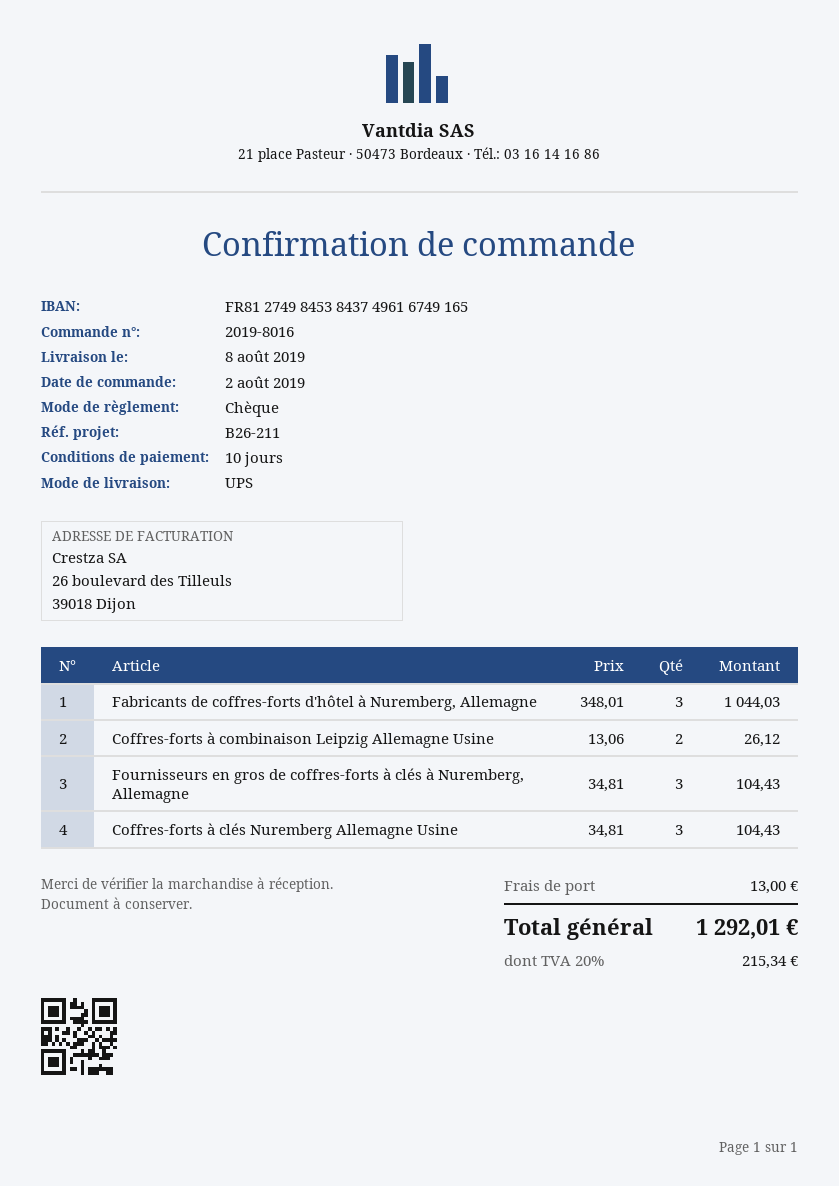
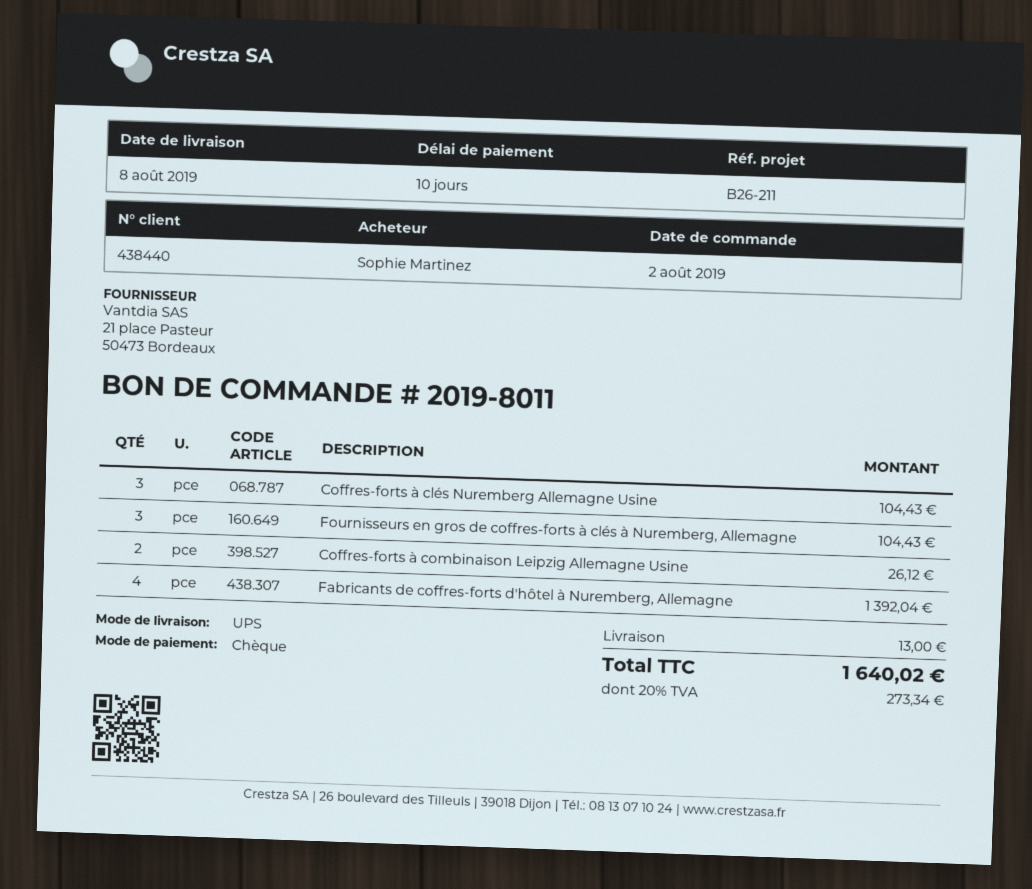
order number: 2019-8016 -> 2019-8011
Fabricants de coffres-forts d'hôtel à Nuremberg, Allemagne: 3 for 1044.03 -> 4 for 1392.04
tax: 20% = 215.34 -> 20% = 273.34
total: 1292.01 -> 1640.02

